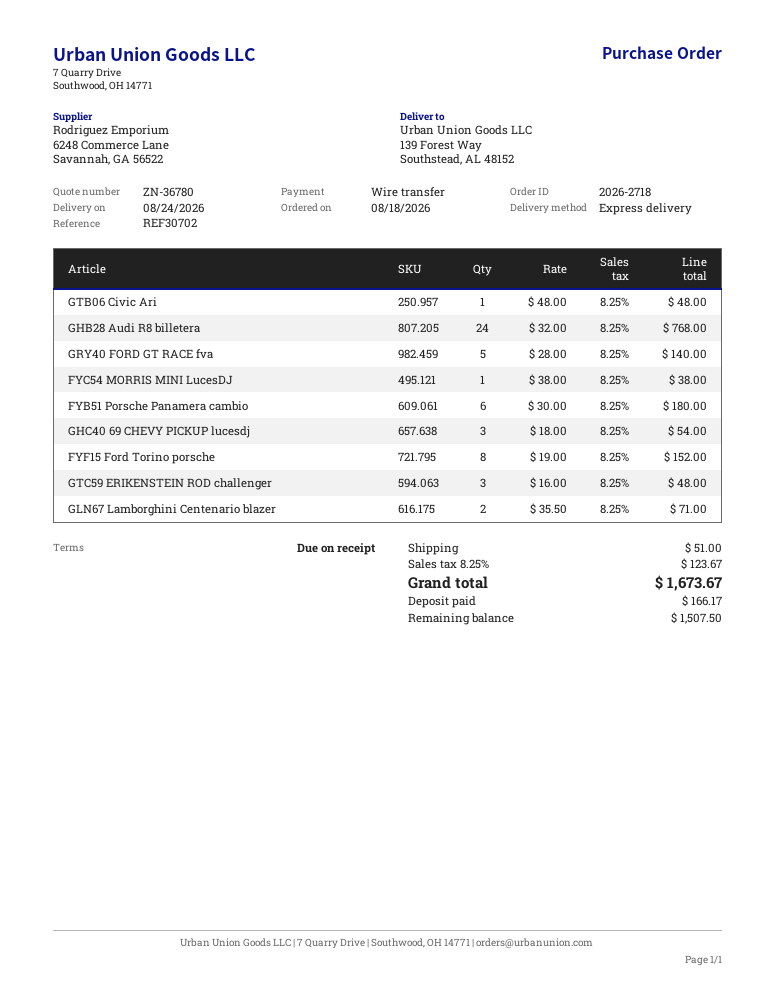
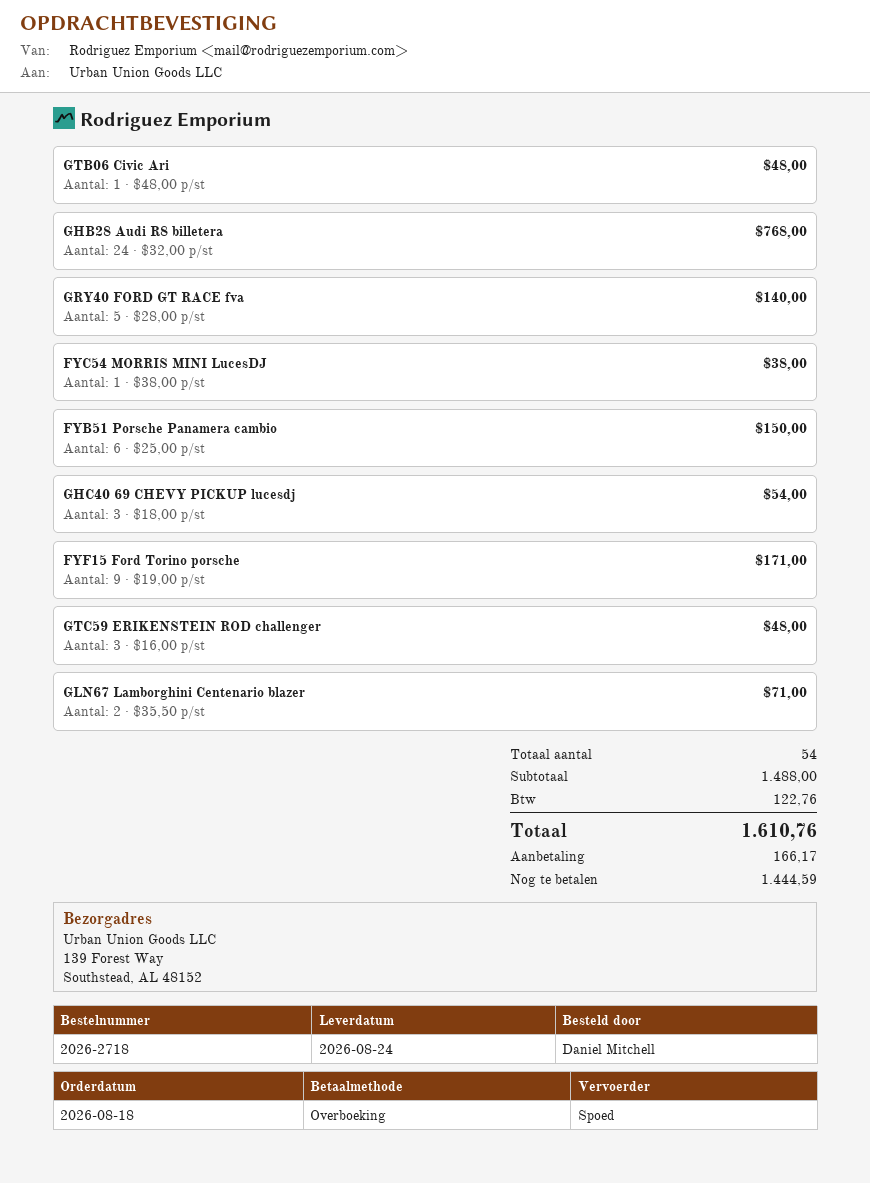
FYB51 Porsche Panamera cambio: 6 x 30.00 = 180.00 -> 6 x 25.00 = 150.00
FYF15 Ford Torino porsche: 8 x 19.00 = 152.00 -> 9 x 19.00 = 171.00
shipping: 51.00 -> none
tax: 123.67 -> 122.76
total: 1673.67 -> 1610.76
balance: 1507.50 -> 1444.59

